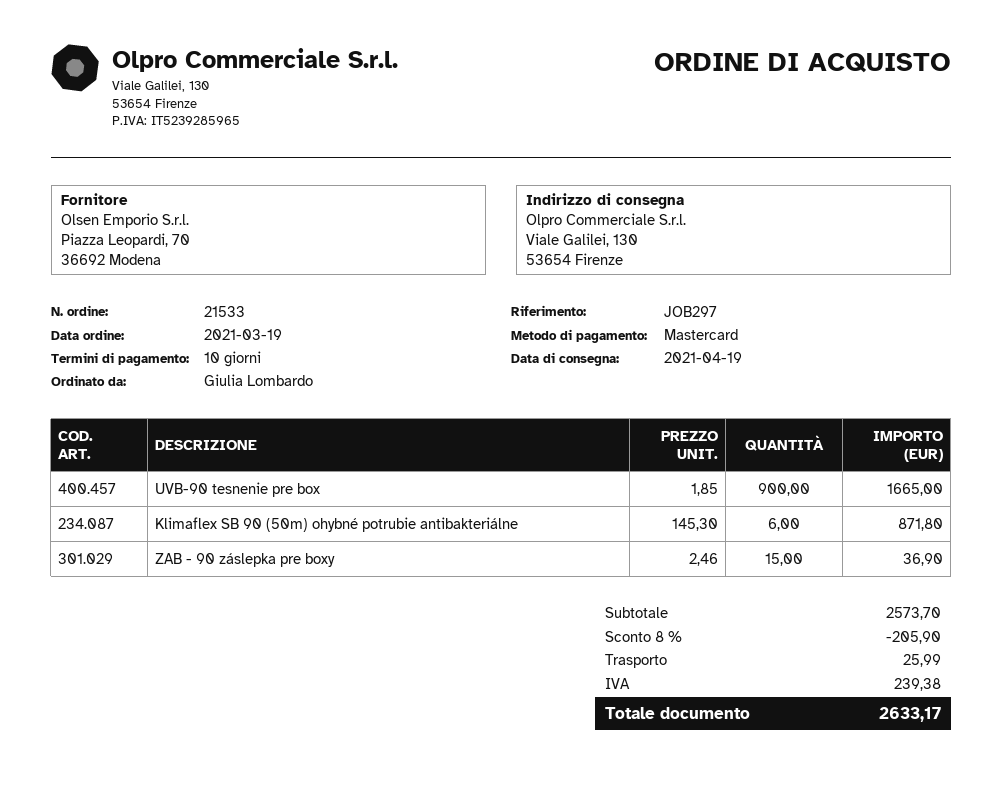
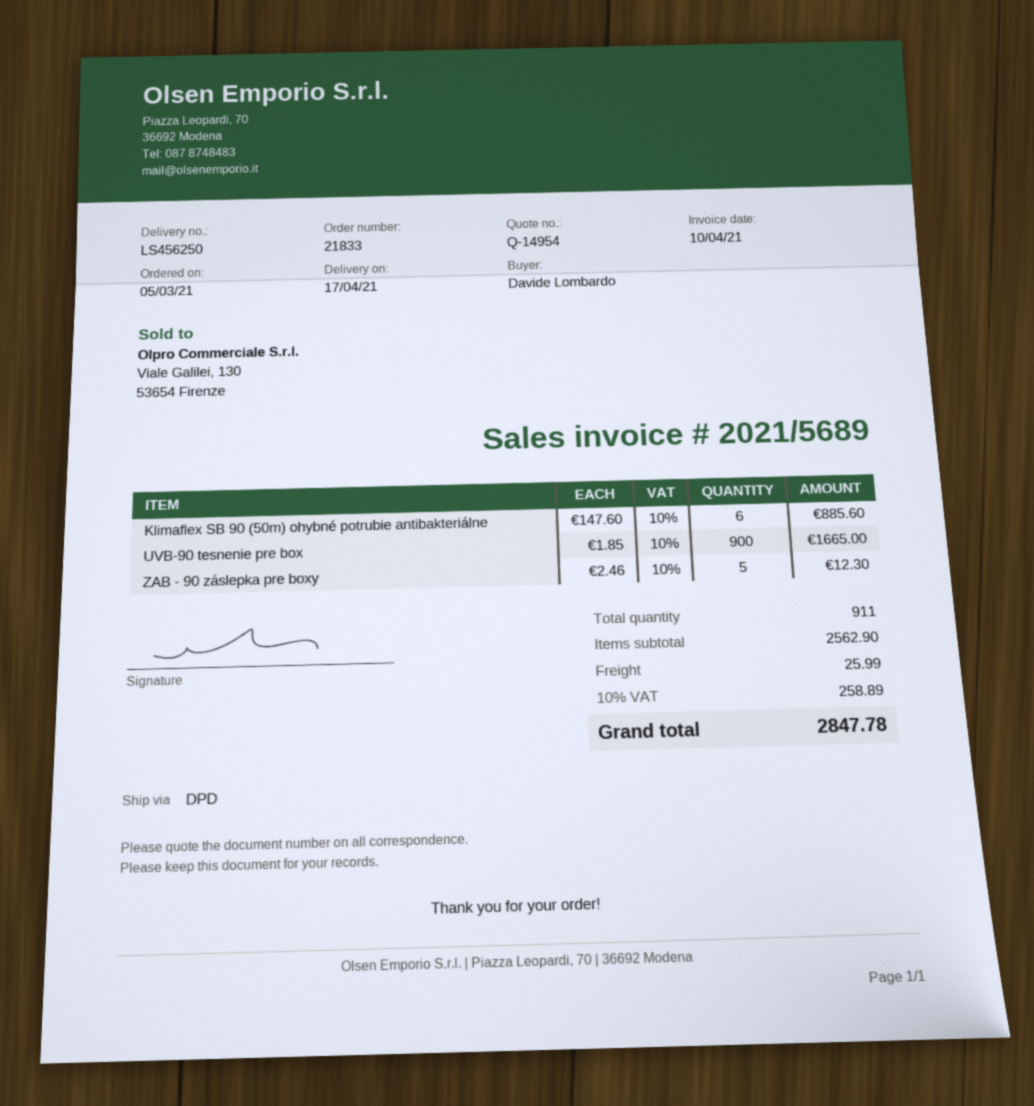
order number: 21533 -> 21833
order date: 2021-03-19 -> 2021-03-05
delivery date: 2021-04-19 -> 2021-04-17
ordered by: Giulia Lombardo -> Davide Lombardo
Klimaflex SB 90 (50m) ohybné potrubie antibakteriálne: 6 x 145.30 = 871.80 -> 6 x 147.60 = 885.60
ZAB - 90 záslepka pre boxy: 15 x 2.46 = 36.90 -> 5 x 2.46 = 12.30
subtotal: 2573.70 -> 2562.90
discount: 8% = 205.90 -> none
tax: 239.38 -> 258.89
total: 2633.17 -> 2847.78

